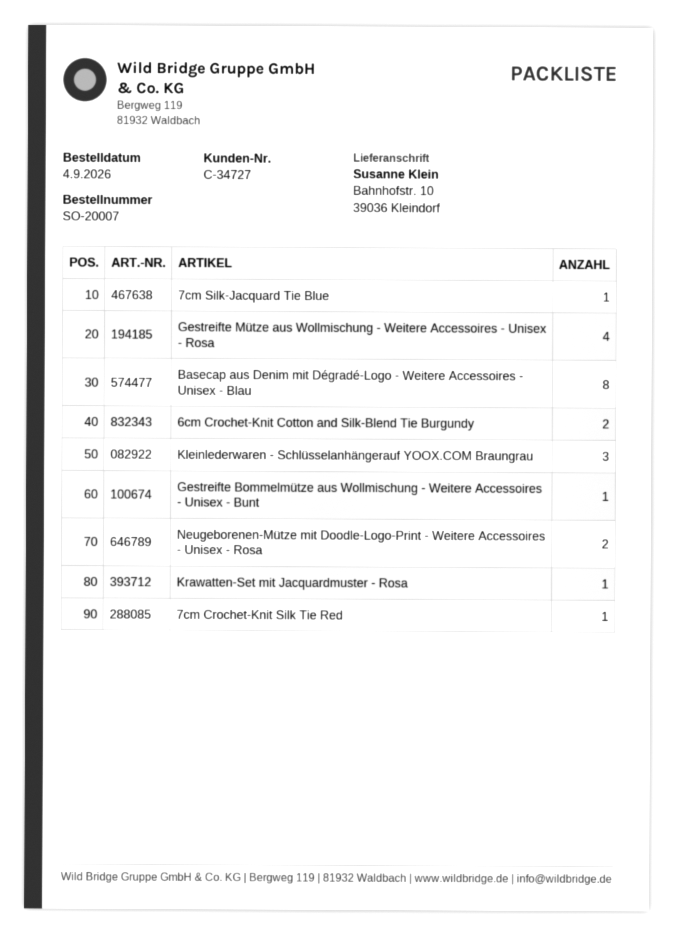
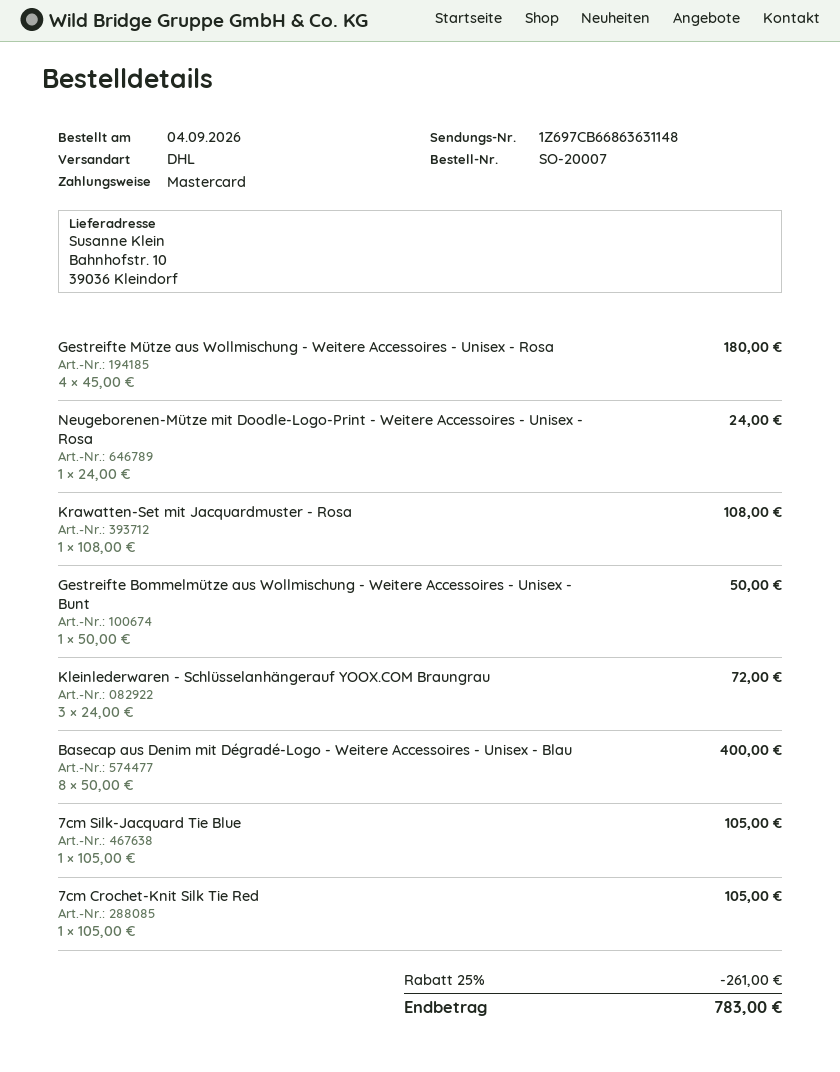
6cm Crochet-Knit Cotton and Silk-Blend Tie Burgundy: 2 -> none
Neugeborenen-Mütze mit Doodle-Logo-Print - Weitere Accessoires - Unisex - Rosa: 2 -> 1

